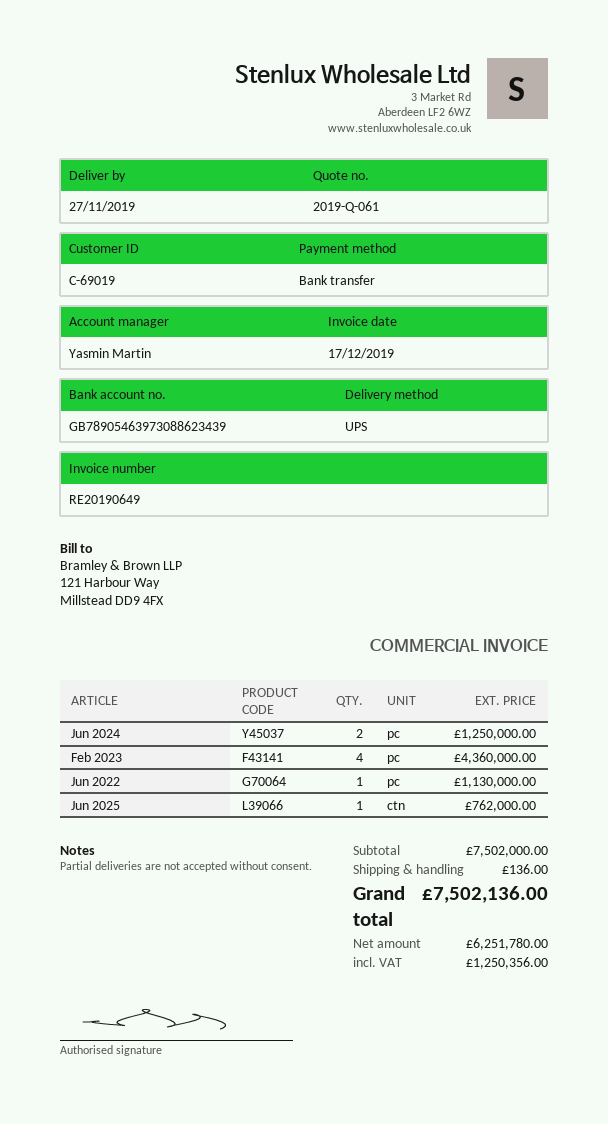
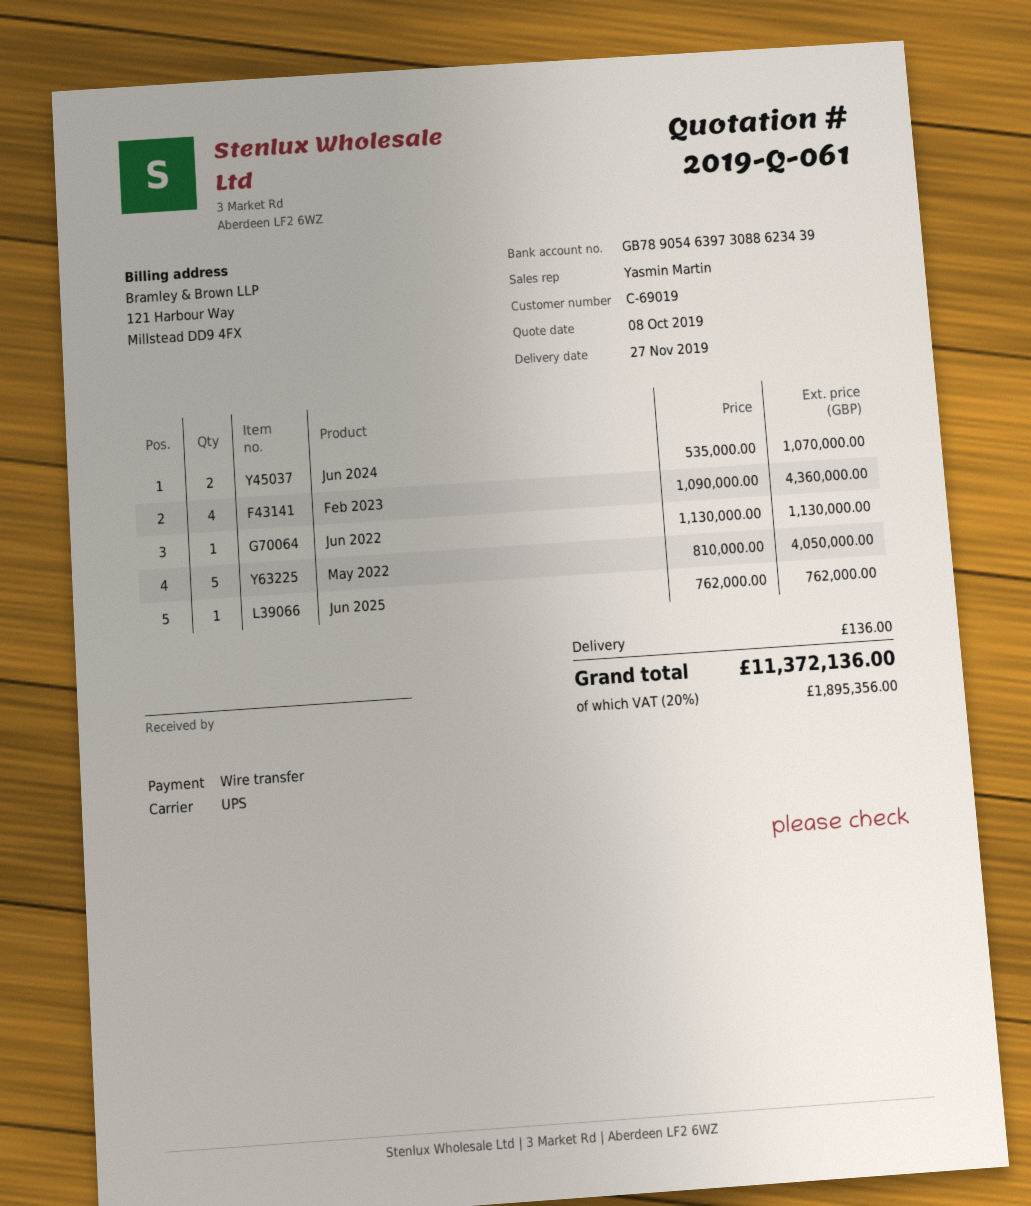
Jun 2024: 2 for 1250000.00 -> 2 for 1070000.00
May 2022: none -> 5 for 4050000.00
tax: 1250356.00 -> 1895356.00
total: 7502136.00 -> 11372136.00

